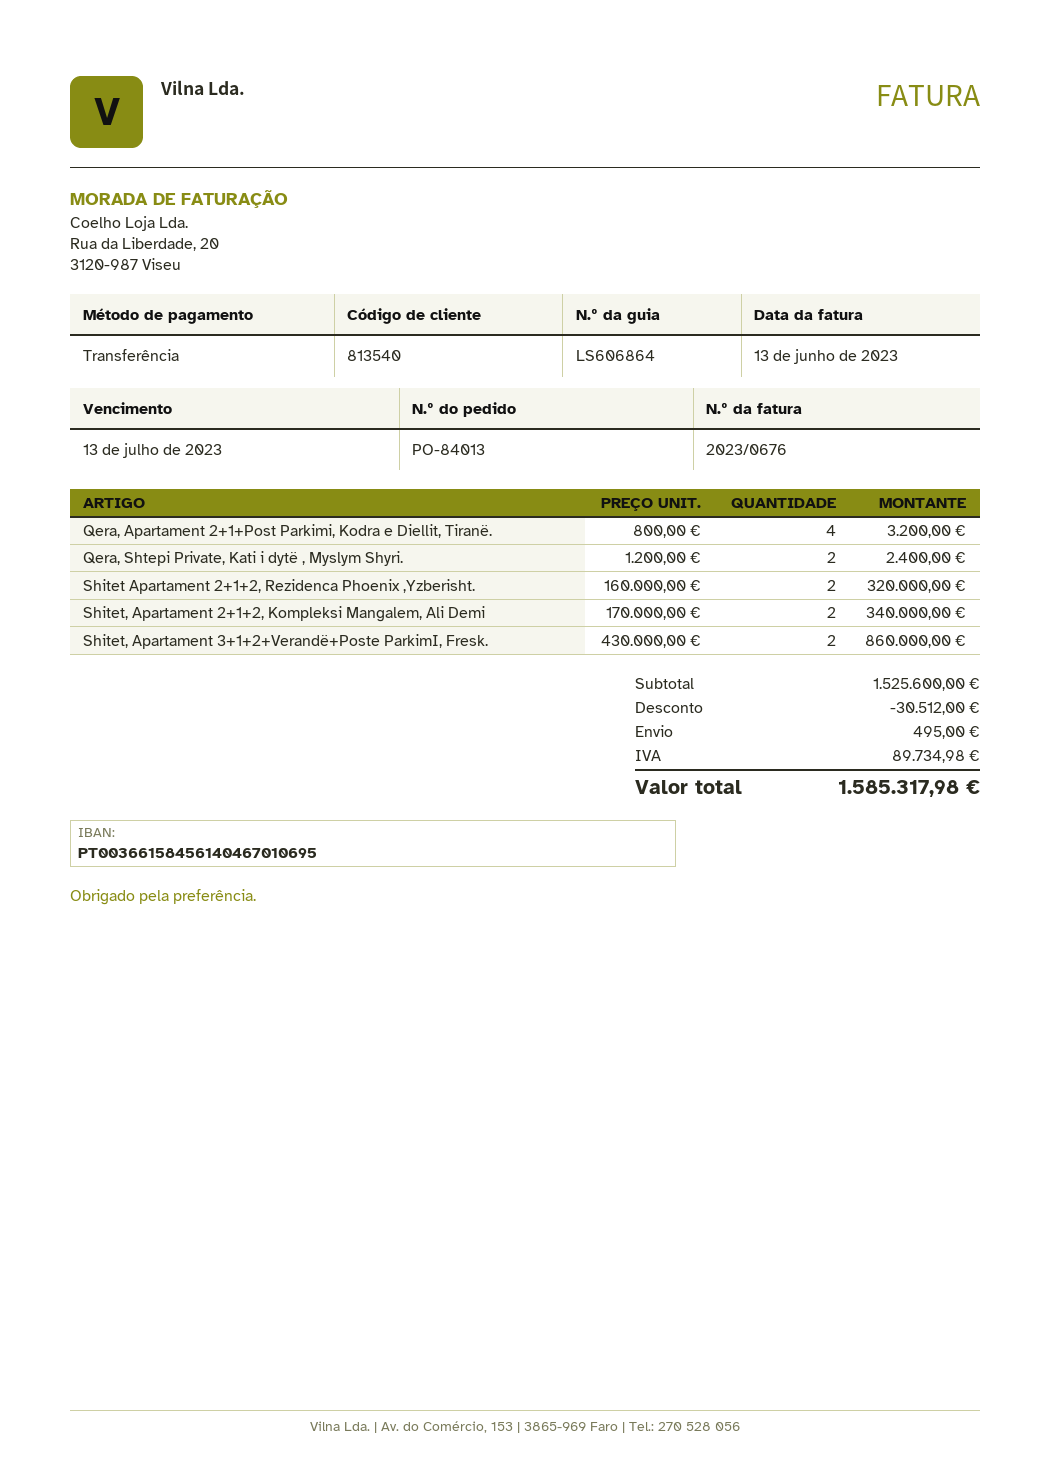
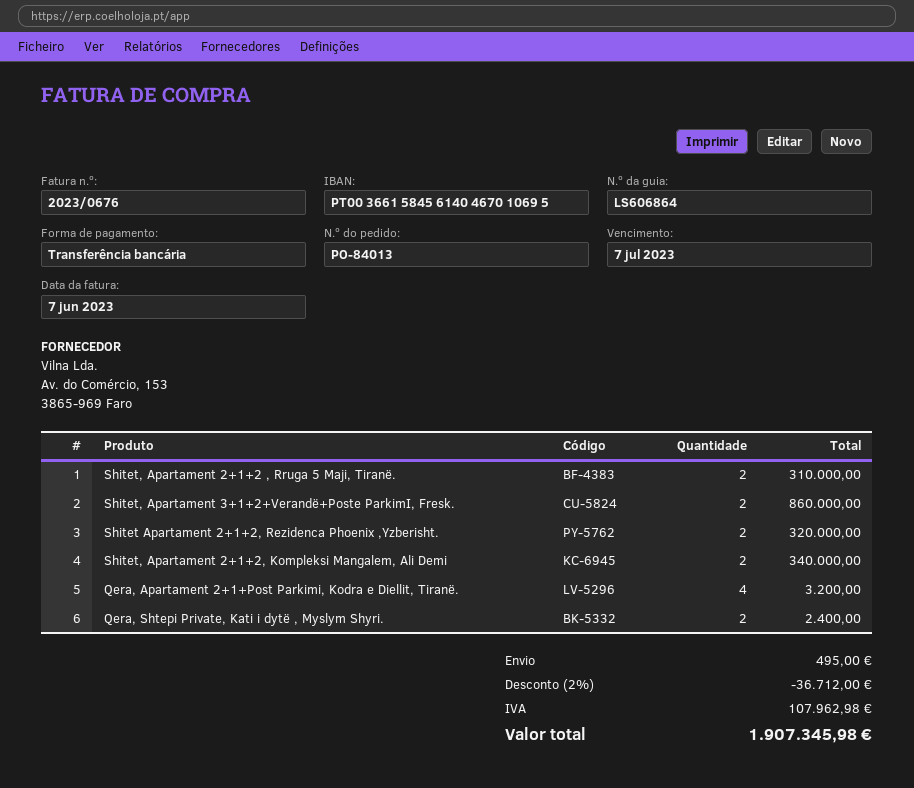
invoice date: 2023-06-13 -> 2023-06-07
due date: 2023-07-13 -> 2023-07-07
Shitet, Apartament 2+1+2 , Rruga 5 Maji, Tiranë.: none -> 2 for 310000.00
discount: 30512.00 -> 36712.00
tax: 89734.98 -> 107962.98
total: 1585317.98 -> 1907345.98

